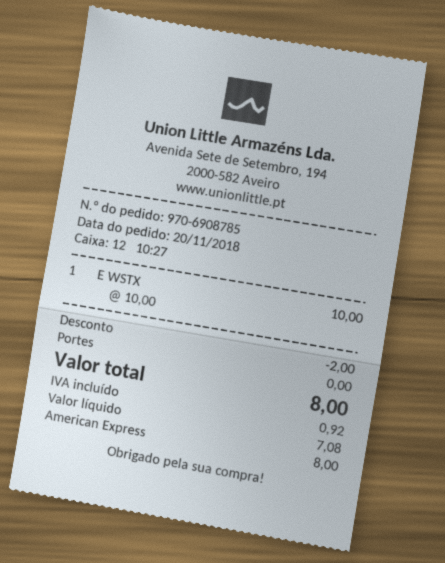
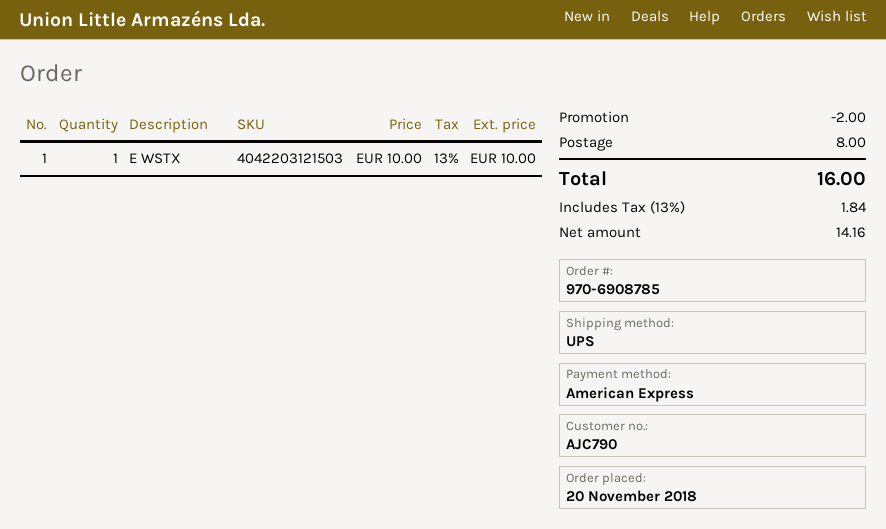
shipping: 0.00 -> 8.00
net: 7.08 -> 14.16
tax: 0.92 -> 1.84
total: 8.00 -> 16.00

